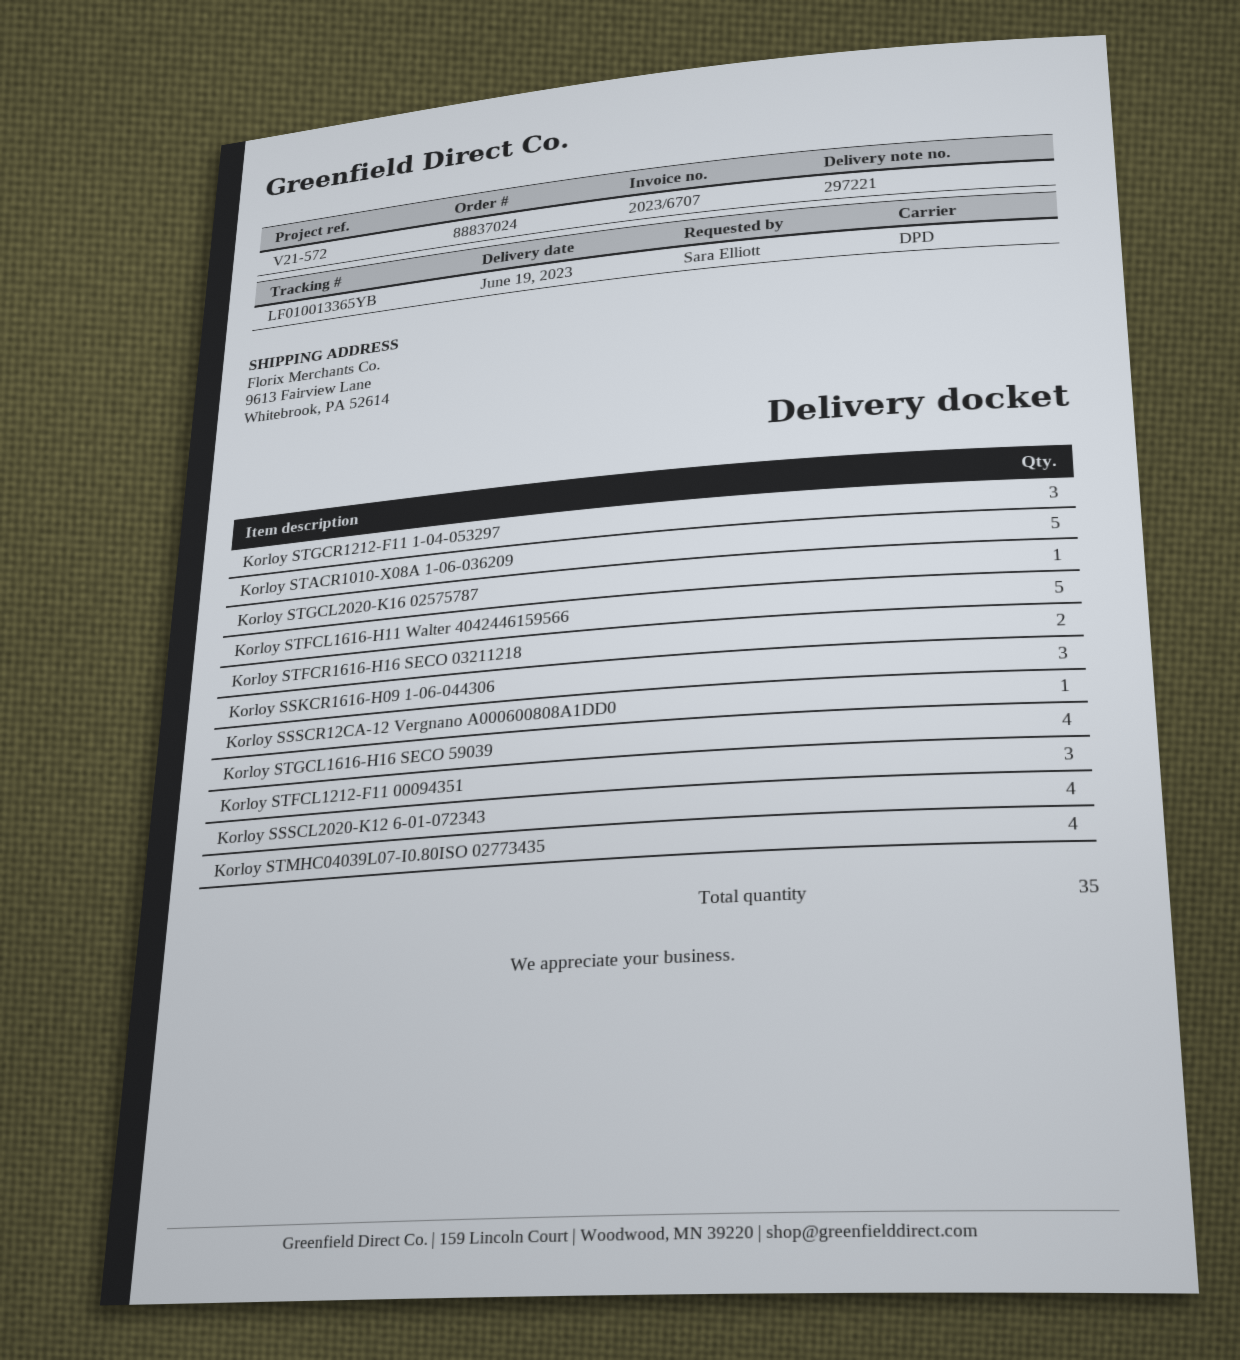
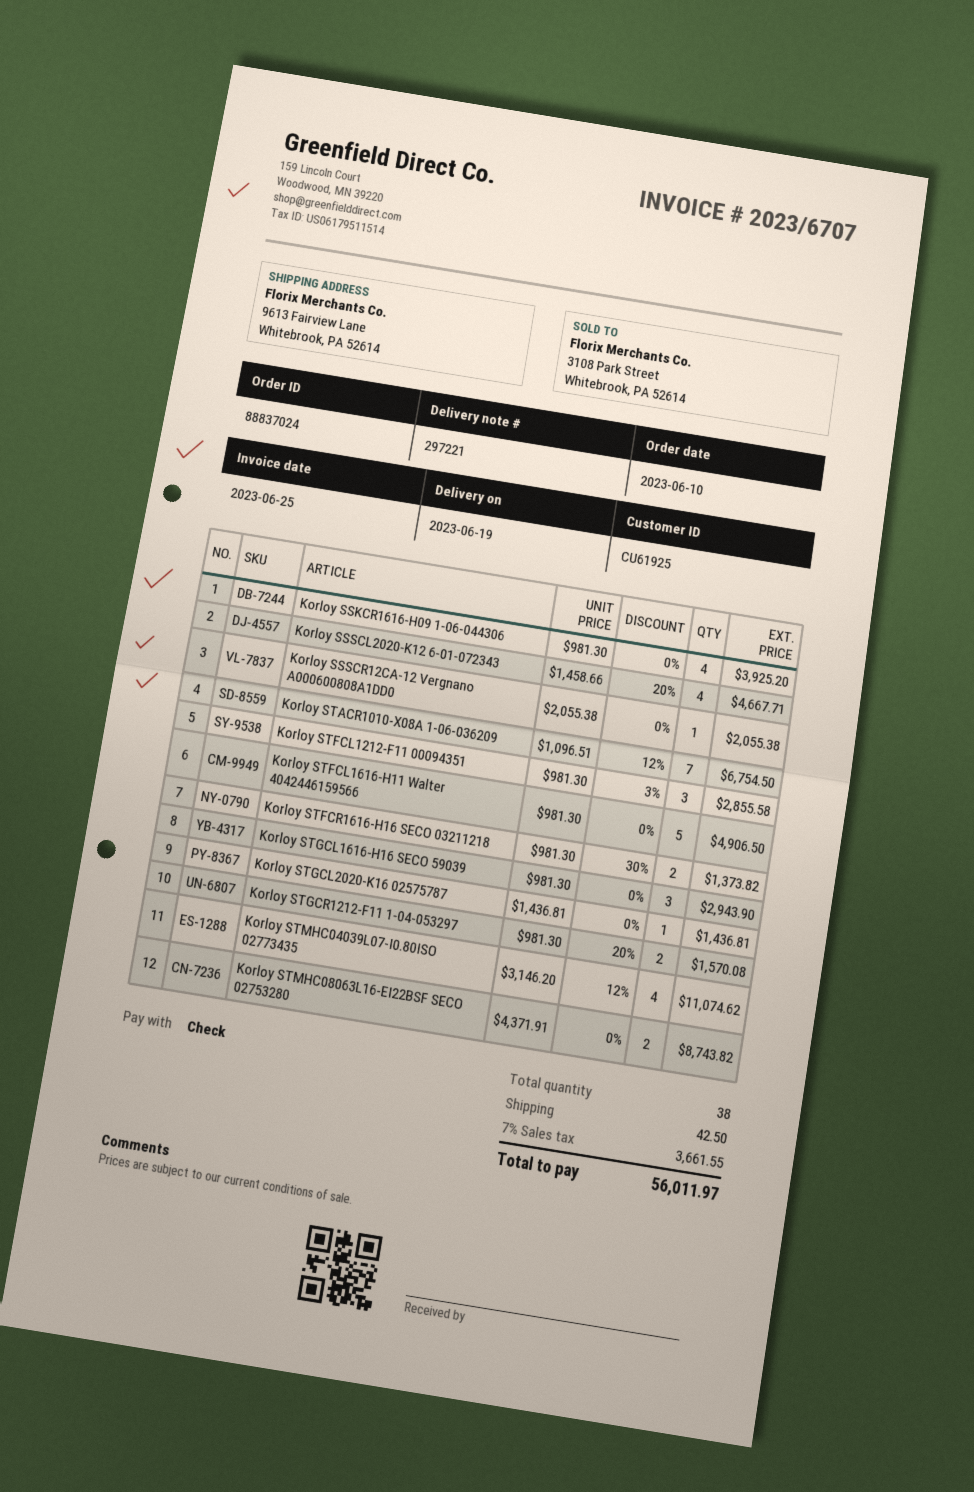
Korloy STGCR1212-F11 1-04-053297: 3 -> 2
Korloy STACR1010-X08A 1-06-036209: 5 -> 7
Korloy SSKCR1616-H09 1-06-044306: 3 -> 4
Korloy STGCL1616-H16 SECO 59039: 4 -> 3
Korloy STMHC08063L16-EI22BSF SECO 02753280: none -> 2
total quantity: 35 -> 38

